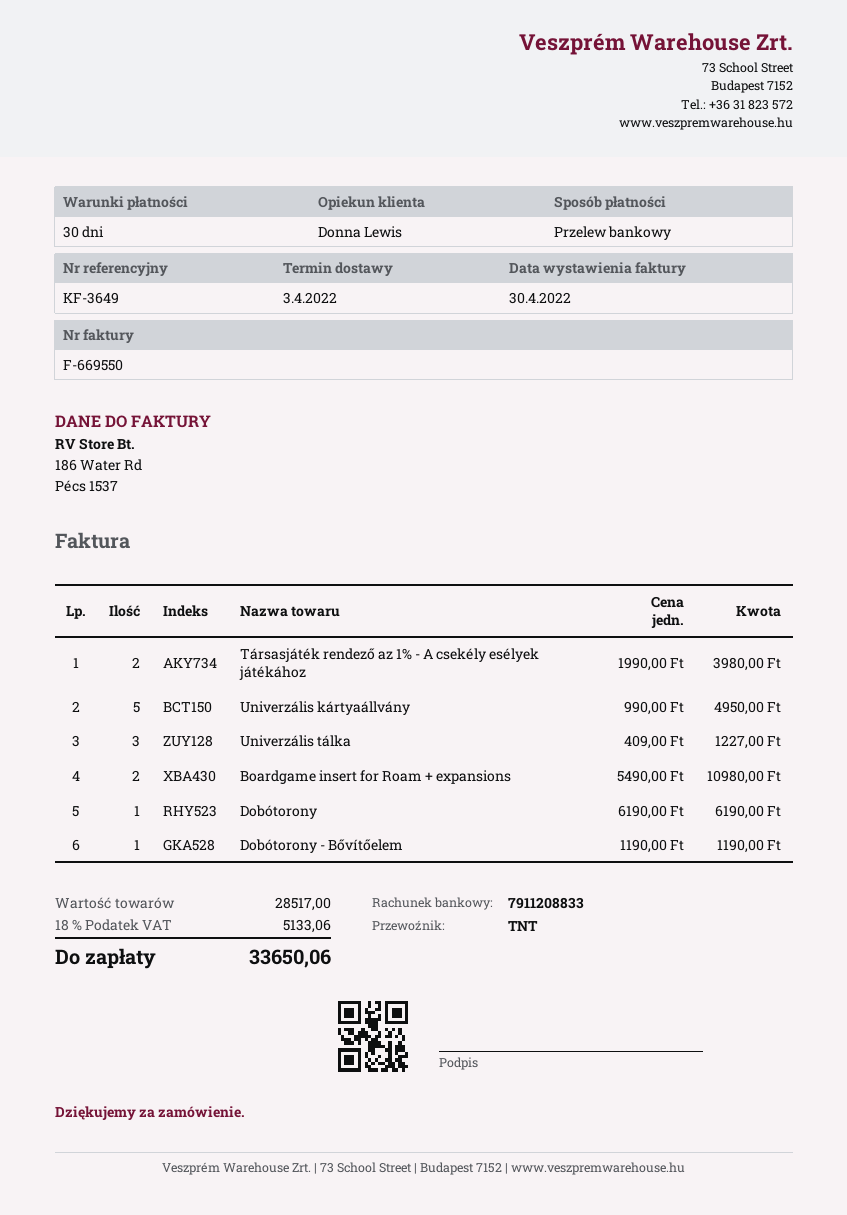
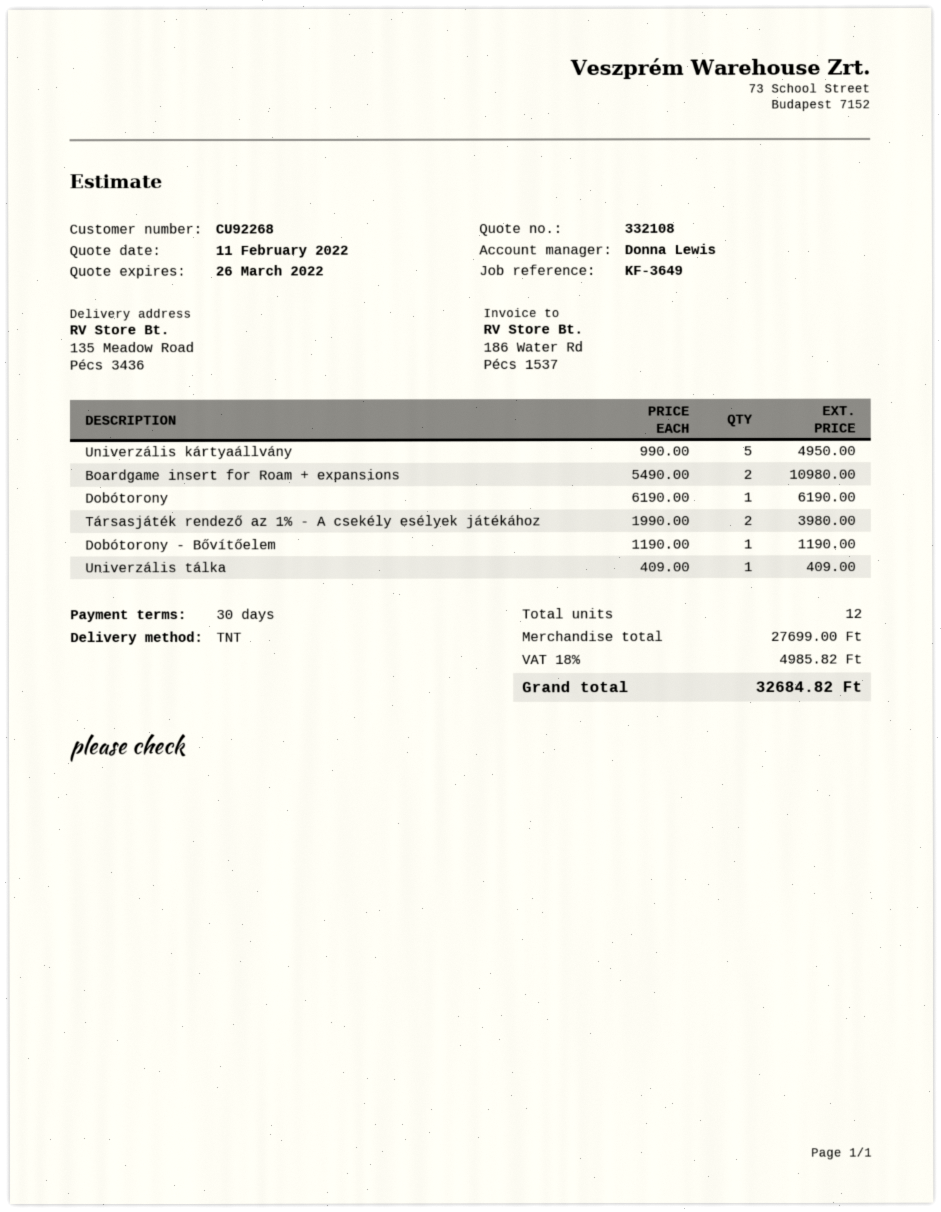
Univerzális tálka: 3 x 409.00 = 1227.00 -> 1 x 409.00 = 409.00
subtotal: 28517.00 -> 27699.00
tax: 18% = 5133.06 -> 18% = 4985.82
total: 33650.06 -> 32684.82

